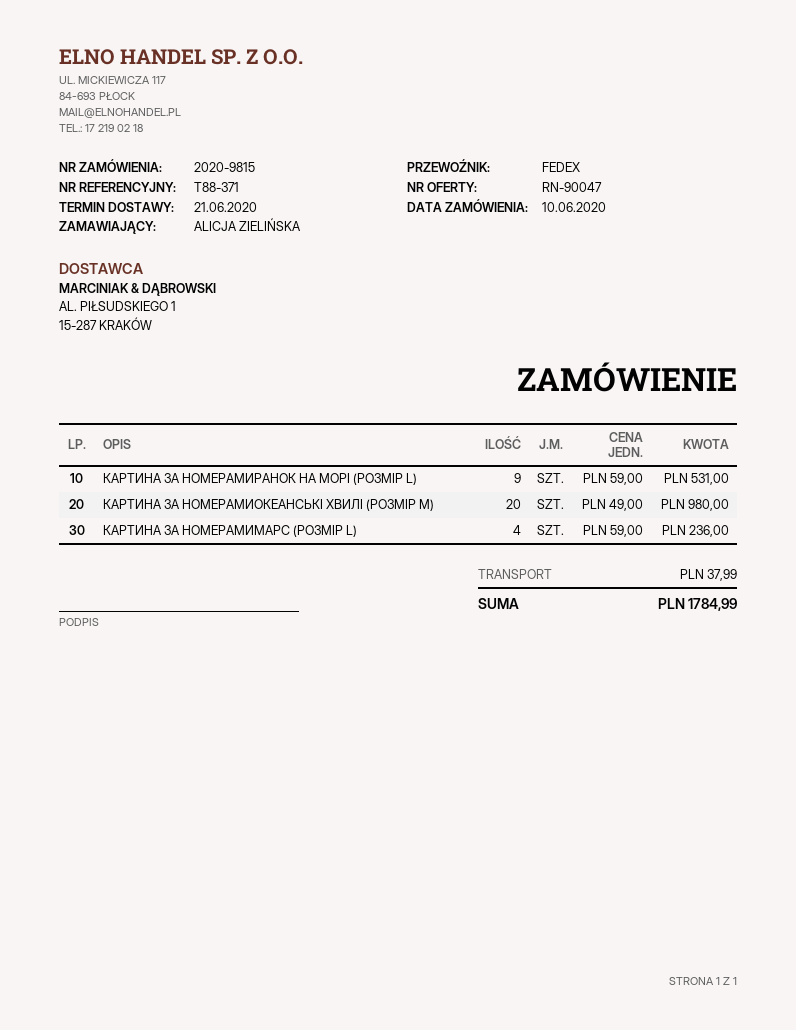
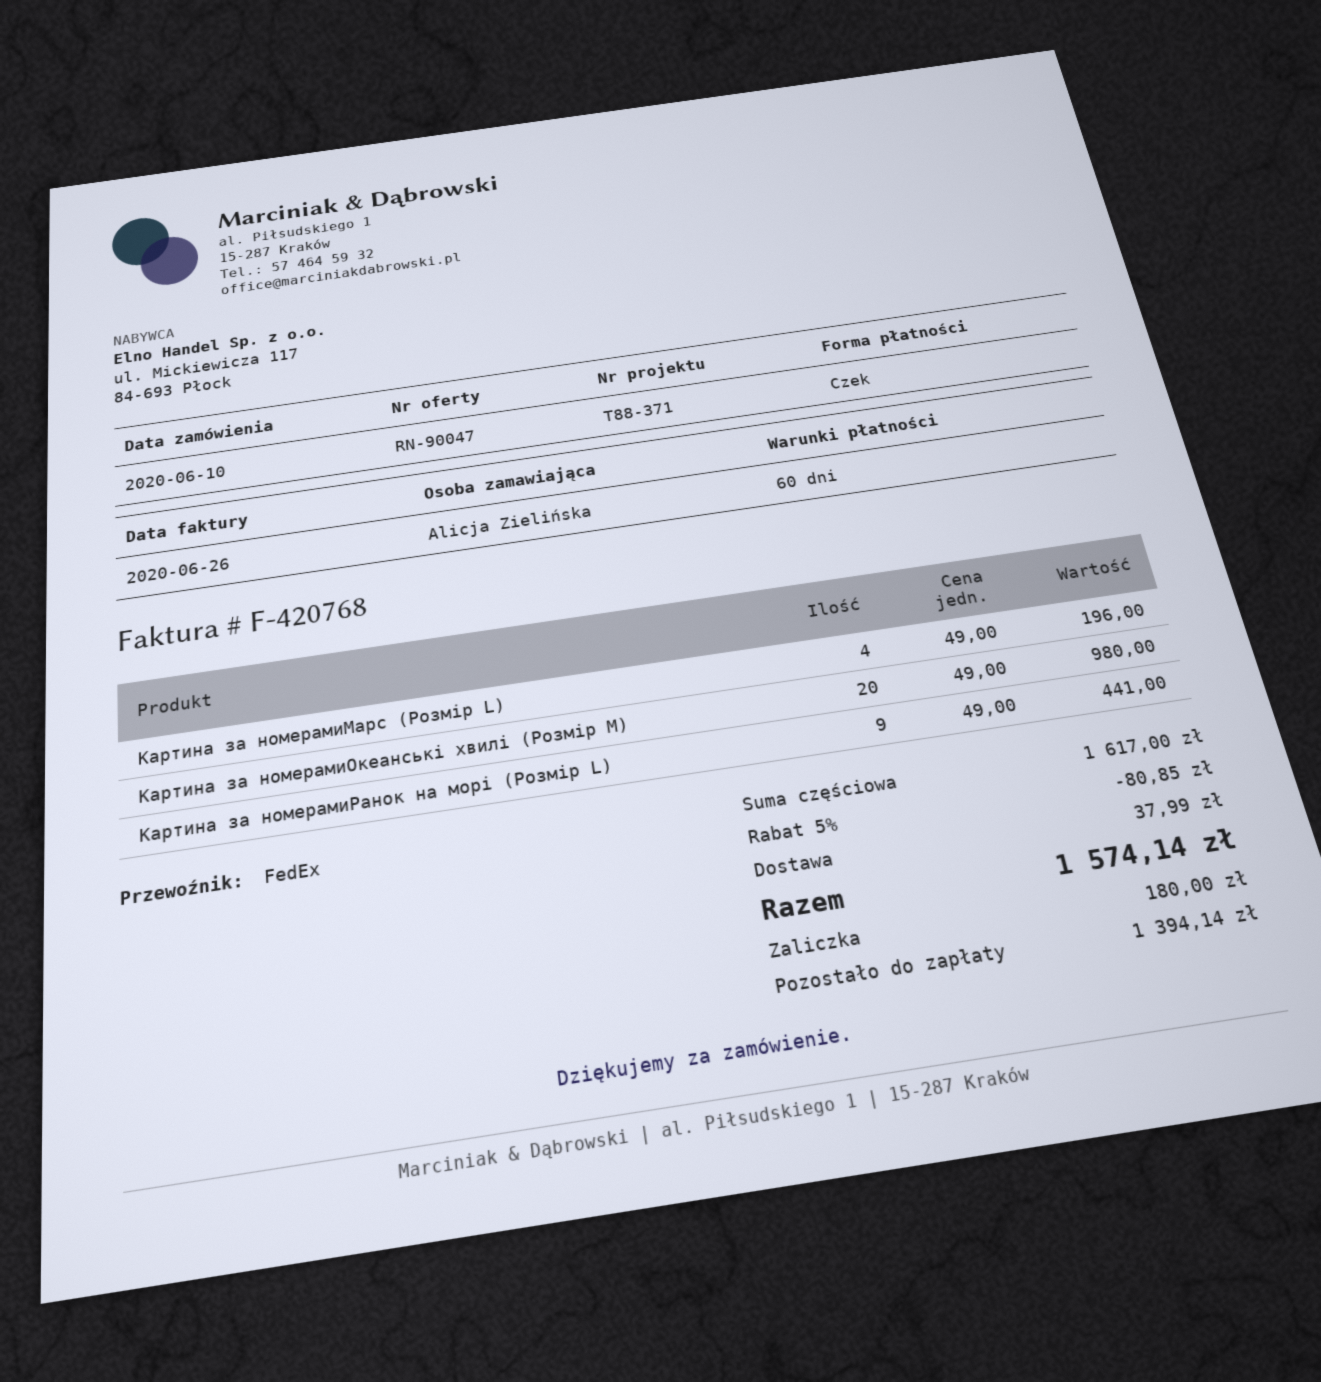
КАРТИНА ЗА НОМЕРАМИРАНОК НА МОРІ (РОЗМІР L): 9 x 59.00 = 531.00 -> 9 x 49.00 = 441.00
КАРТИНА ЗА НОМЕРАМИМАРС (РОЗМІР L): 4 x 59.00 = 236.00 -> 4 x 49.00 = 196.00
discount: none -> 5% = 80.85
total: 1784.99 -> 1574.14

